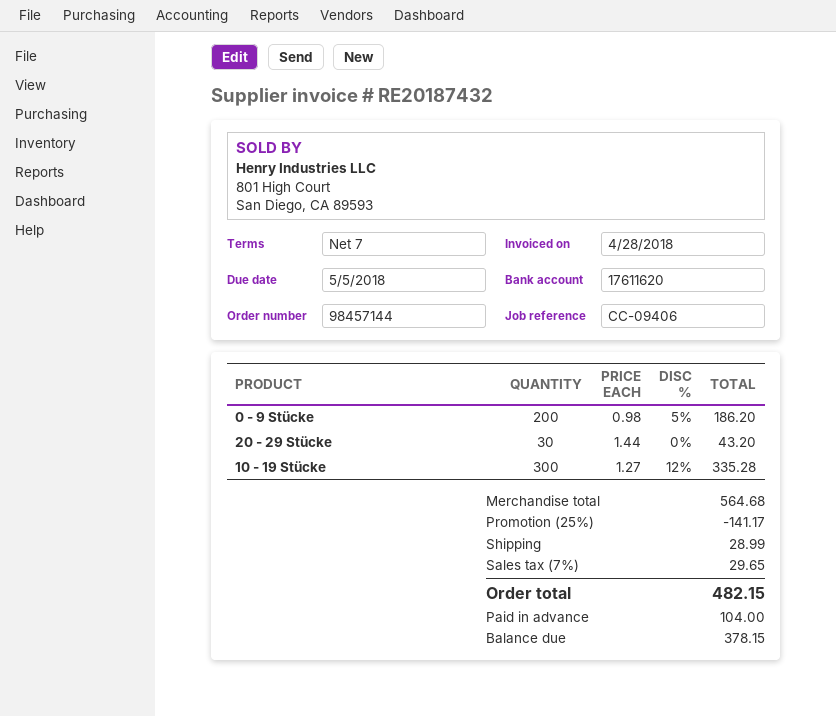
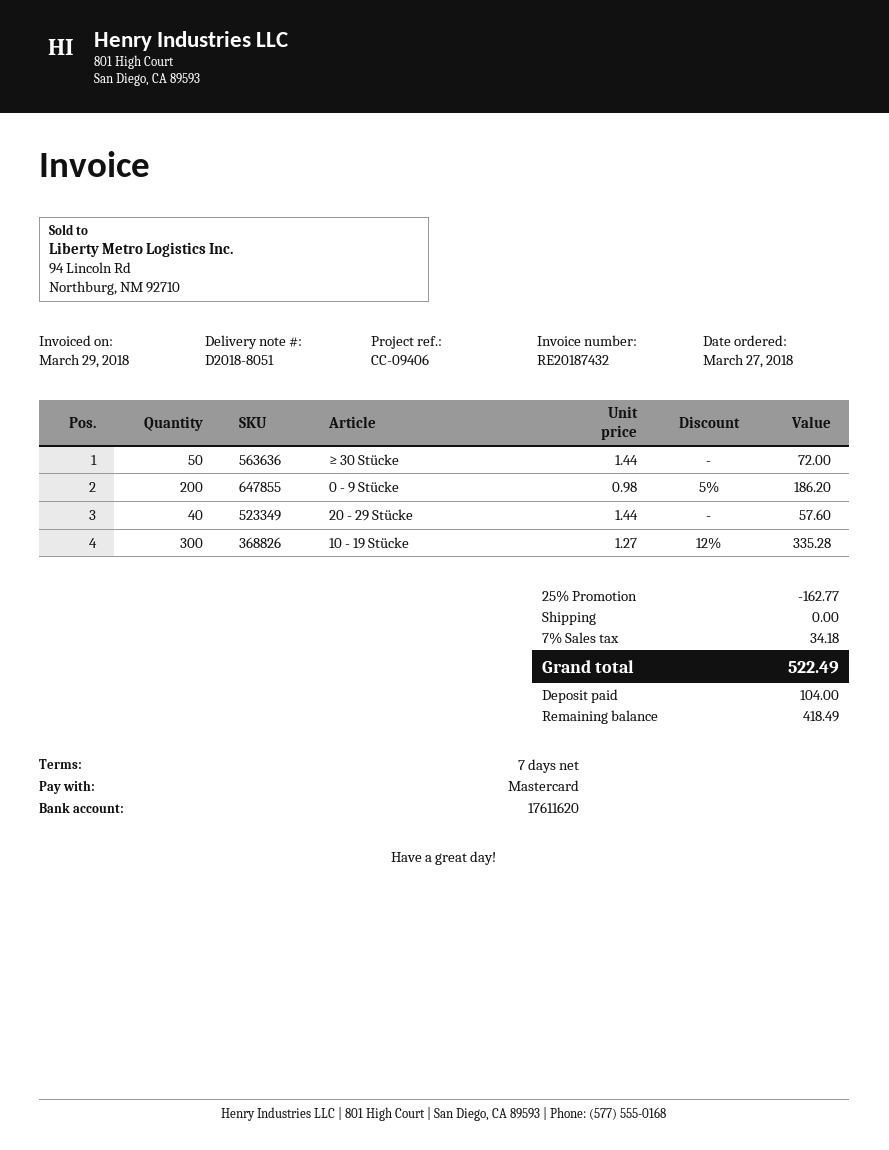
invoice date: 2018-04-28 -> 2018-03-29
20 - 29 Stücke: 30 x 1.44 = 43.20 -> 40 x 1.44 = 57.60
≥ 30 Stücke: none -> 50 x 1.44 = 72.00
discount: 25% = 141.17 -> 25% = 162.77
shipping: 28.99 -> 0.00
tax: 7% = 29.65 -> 7% = 34.18
total: 482.15 -> 522.49
balance: 378.15 -> 418.49

